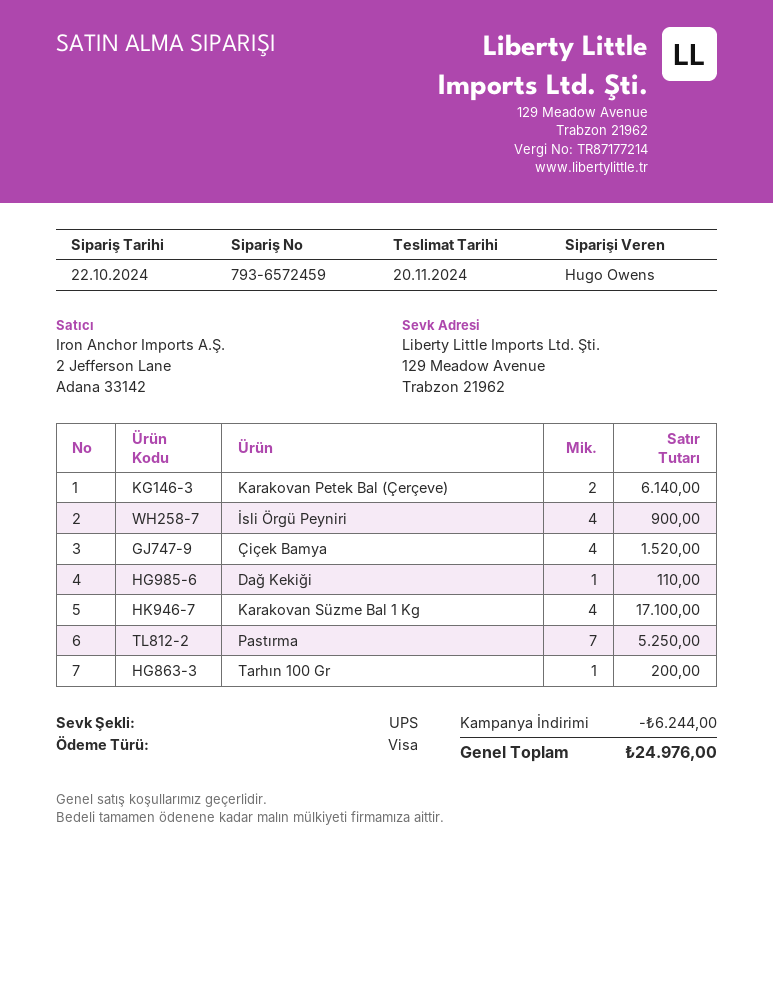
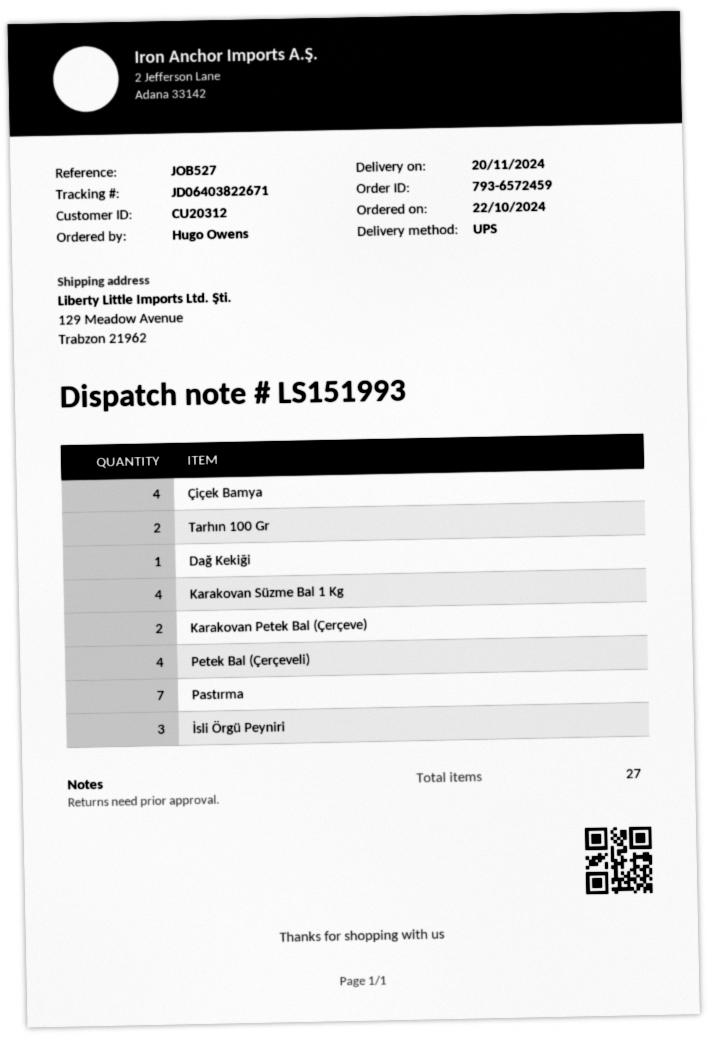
İsli Örgü Peyniri: 4 -> 3
Tarhın 100 Gr: 1 -> 2
Petek Bal (Çerçeveli): none -> 4

